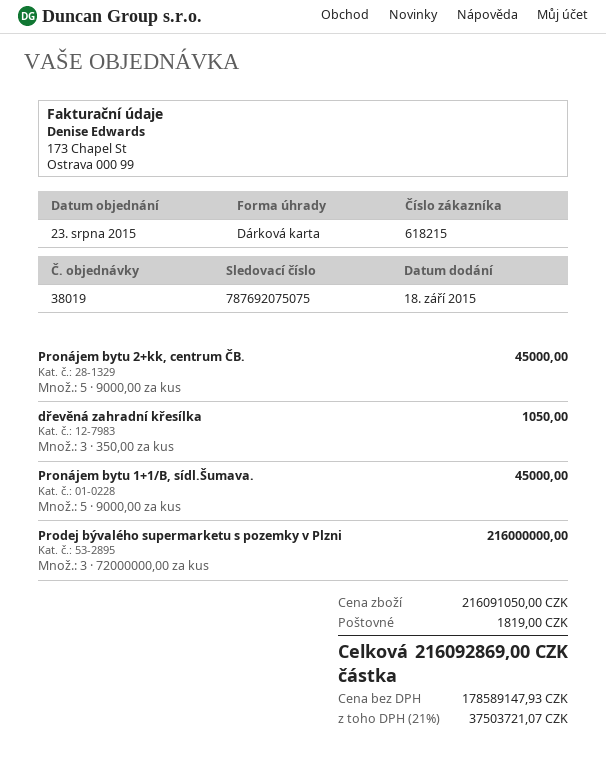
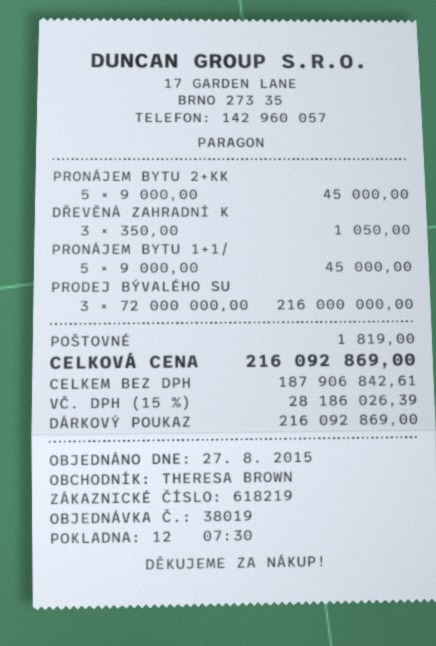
order date: 2015-08-23 -> 2015-08-27
customer number: 618215 -> 618219
net: 178589147.93 -> 187906842.61
tax: 21% = 37503721.07 -> 15% = 28186026.39

